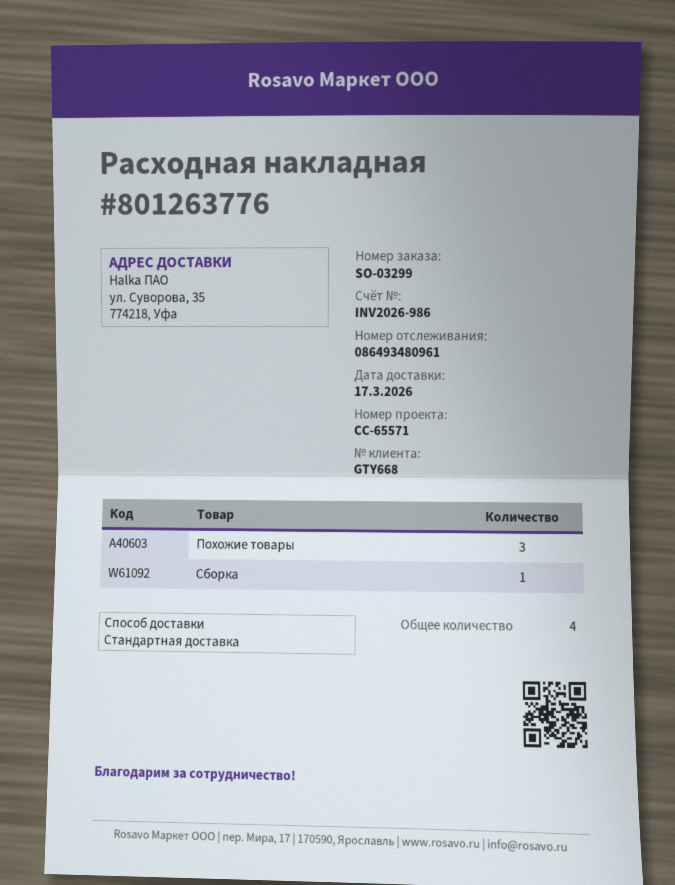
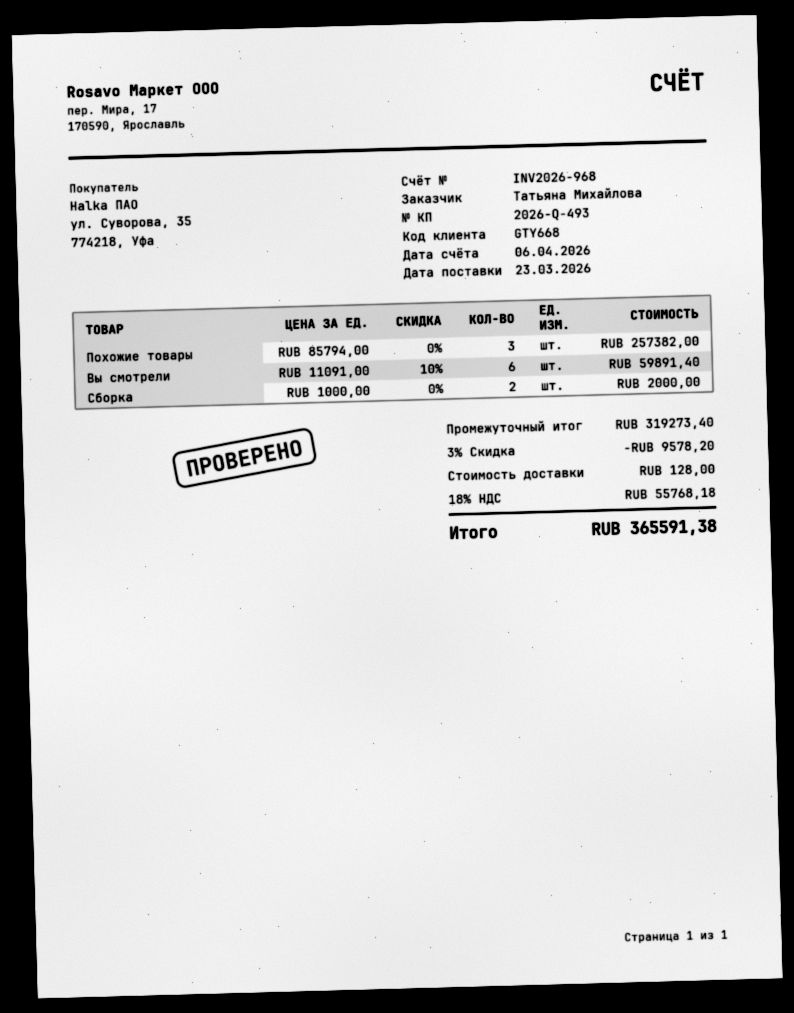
delivery date: 2026-03-17 -> 2026-03-23
invoice number: INV2026-986 -> INV2026-968
Сборка: 1 -> 2
Вы смотрели: none -> 6

